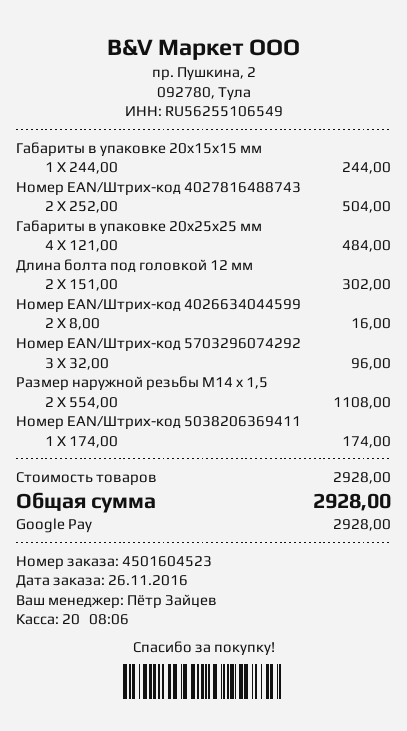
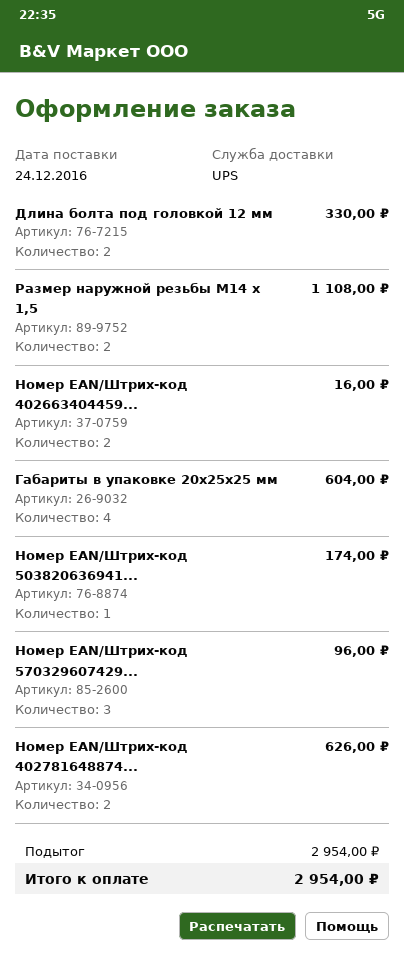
Габариты в упаковке 20x15x15 мм: 1 for 244.00 -> none
Номер EAN/Штрих-код 4027816488743: 2 for 504.00 -> 2 for 626.00
Габариты в упаковке 20x25x25 мм: 4 for 484.00 -> 4 for 604.00
Длина болта под головкой 12 мм: 2 for 302.00 -> 2 for 330.00
subtotal: 2928.00 -> 2954.00
total: 2928.00 -> 2954.00

